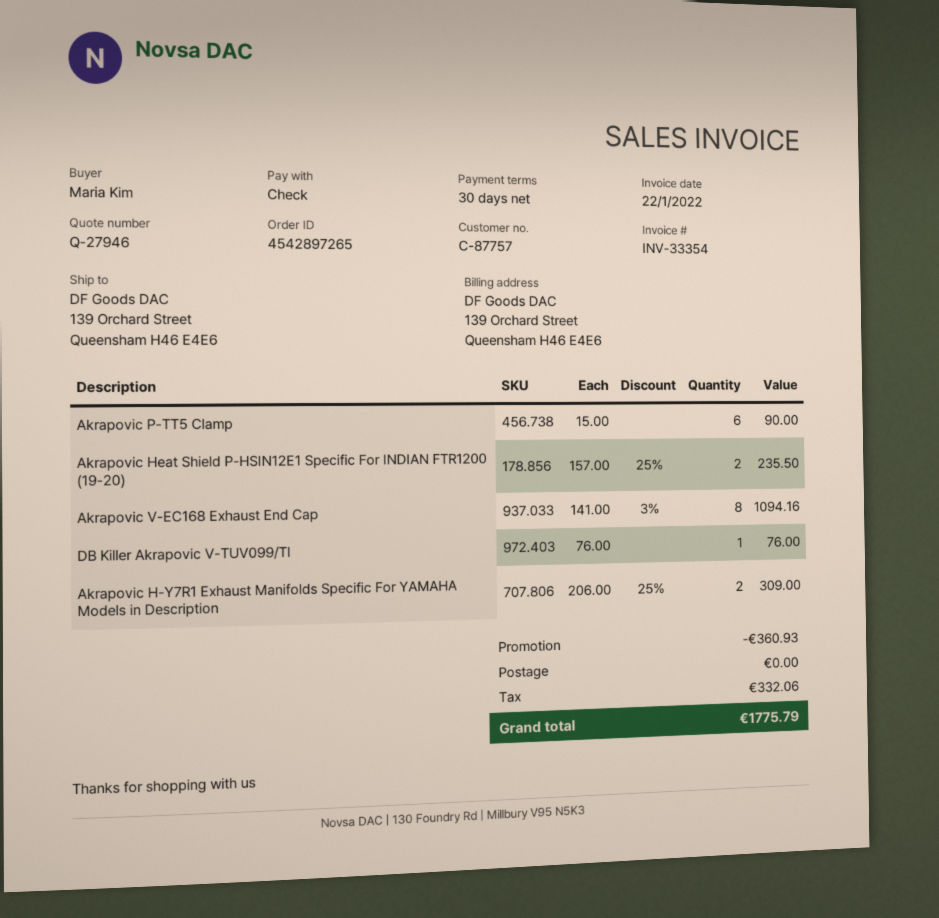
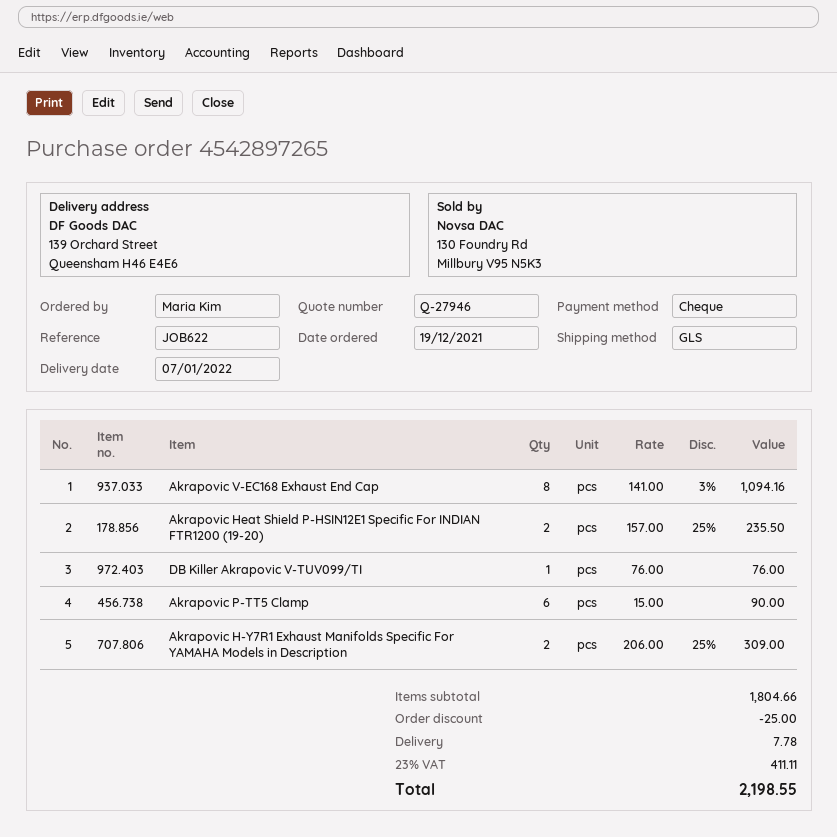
discount: 360.93 -> 25.00
shipping: 0.00 -> 7.78
tax: 332.06 -> 411.11
total: 1775.79 -> 2198.55

